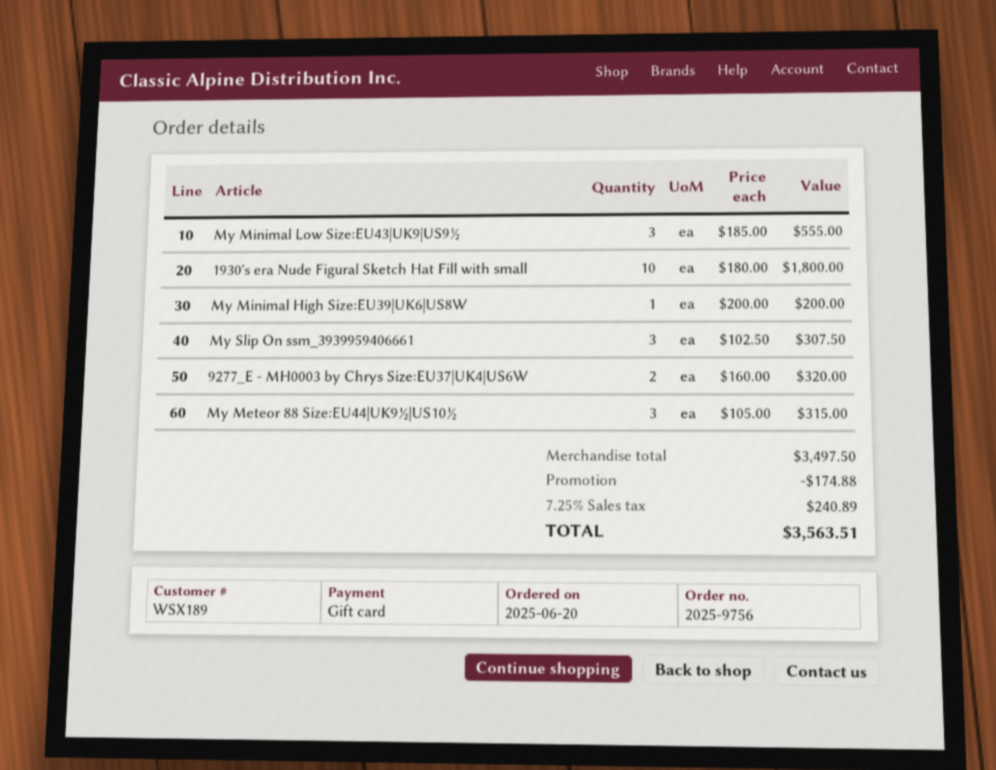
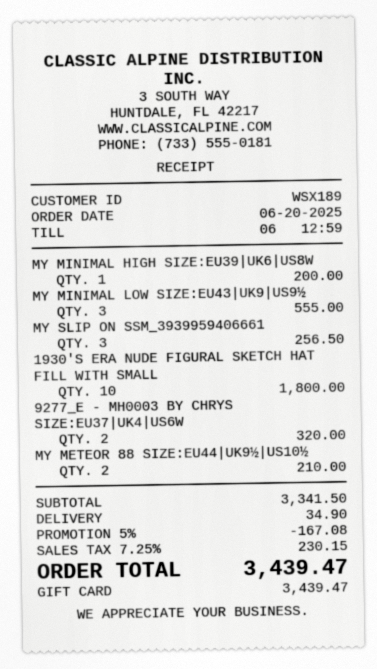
My Slip On ssm_3939959406661: 3 for 307.50 -> 3 for 256.50
My Meteor 88 Size:EU44|UK9½|US10½: 3 for 315.00 -> 2 for 210.00
subtotal: 3497.50 -> 3341.50
discount: 174.88 -> 167.08
shipping: none -> 34.90
tax: 7.25% = 240.89 -> 7.25% = 230.15
total: 3563.51 -> 3439.47

